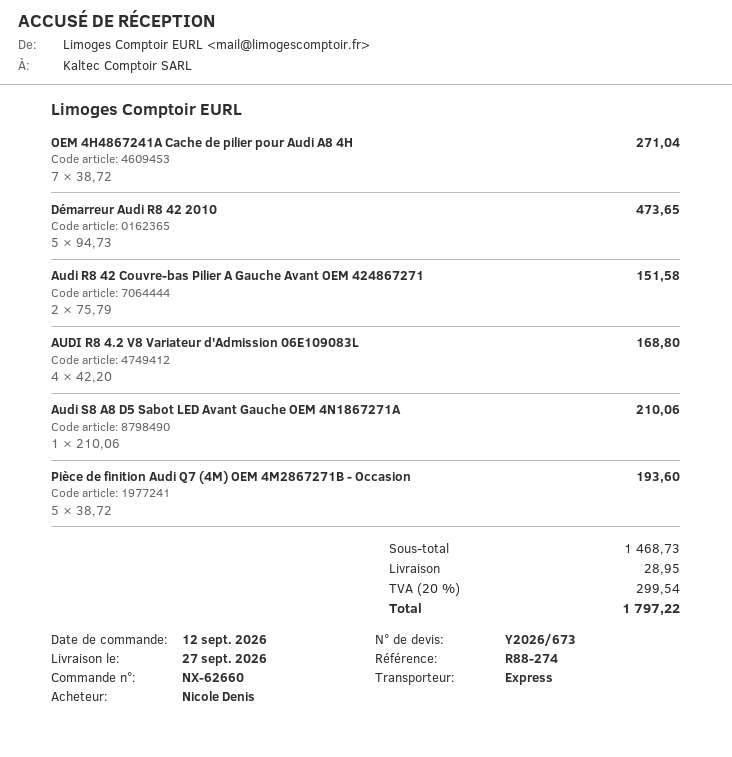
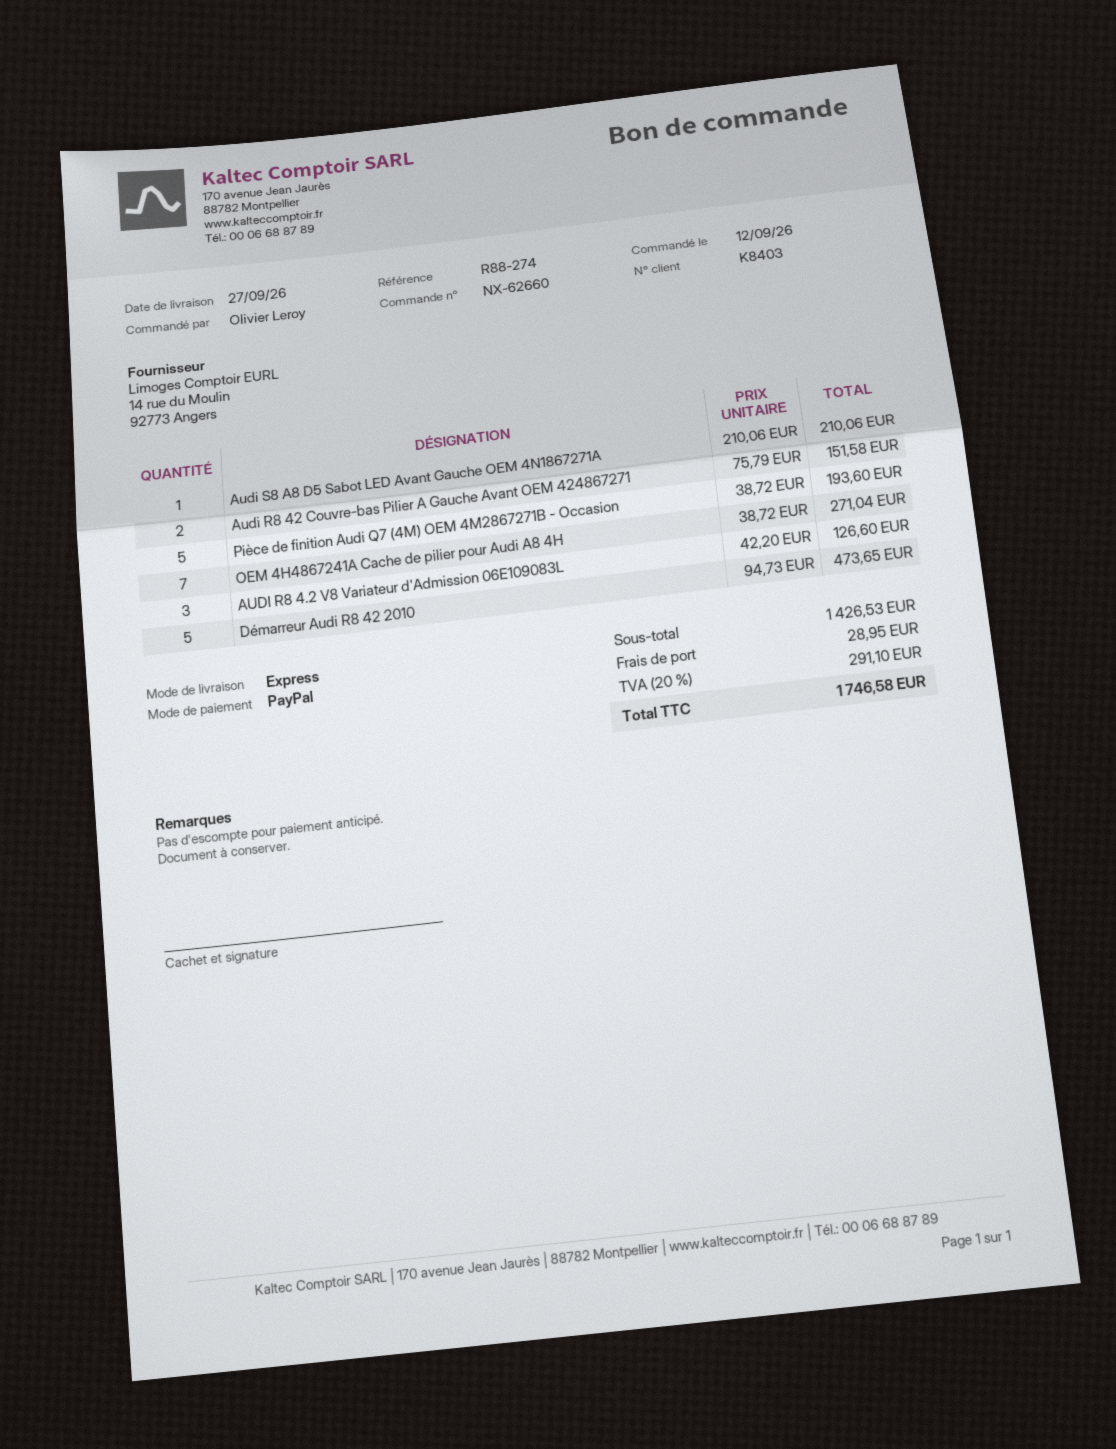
ordered by: Nicole Denis -> Olivier Leroy
AUDI R8 4.2 V8 Variateur d'Admission 06E109083L: 4 x 42.20 = 168.80 -> 3 x 42.20 = 126.60
subtotal: 1468.73 -> 1426.53
tax: 20% = 299.54 -> 20% = 291.10
total: 1797.22 -> 1746.58

